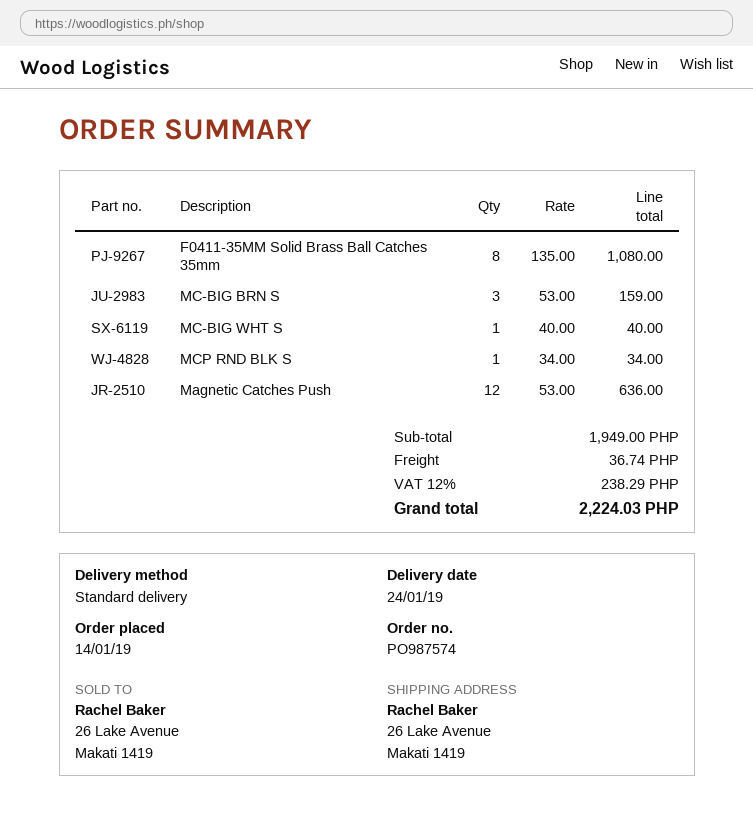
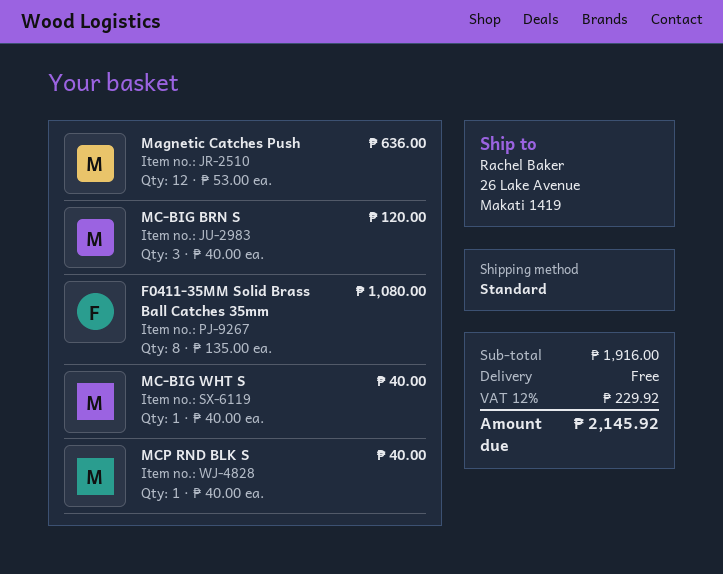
MC-BIG BRN S: 3 x 53.00 = 159.00 -> 3 x 40.00 = 120.00
MCP RND BLK S: 1 x 34.00 = 34.00 -> 1 x 40.00 = 40.00
subtotal: 1949.00 -> 1916.00
shipping: 36.74 -> 0.00
tax: 12% = 238.29 -> 12% = 229.92
total: 2224.03 -> 2145.92

